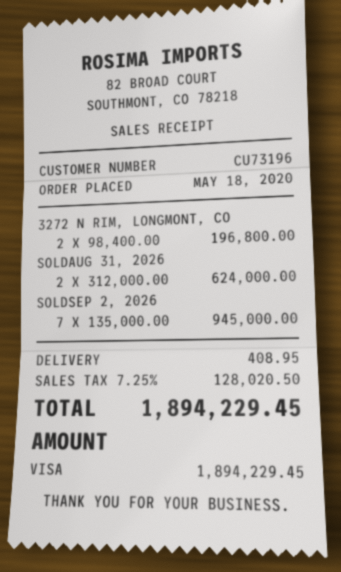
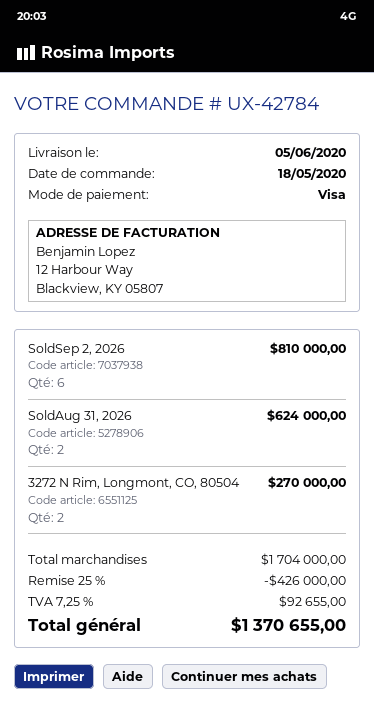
3272 N RIM, LONGMONT, CO: 2 for 196800.00 -> 2 for 270000.00
SOLDSEP 2, 2026: 7 for 945000.00 -> 6 for 810000.00
discount: none -> 25% = 426000.00
shipping: 408.95 -> none
tax: 7.25% = 128020.50 -> 7.25% = 92655.00
total: 1894229.45 -> 1370655.00

